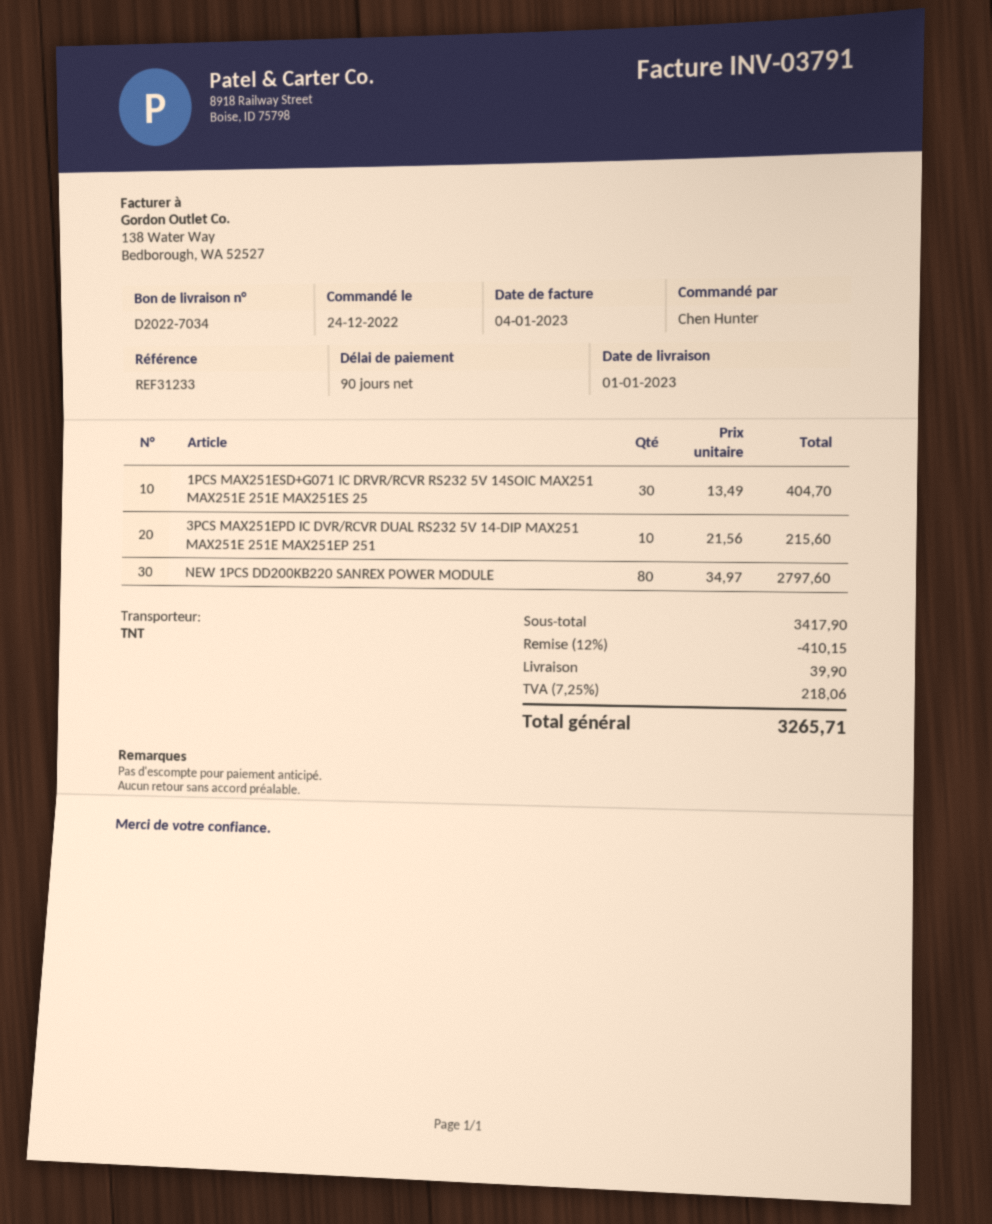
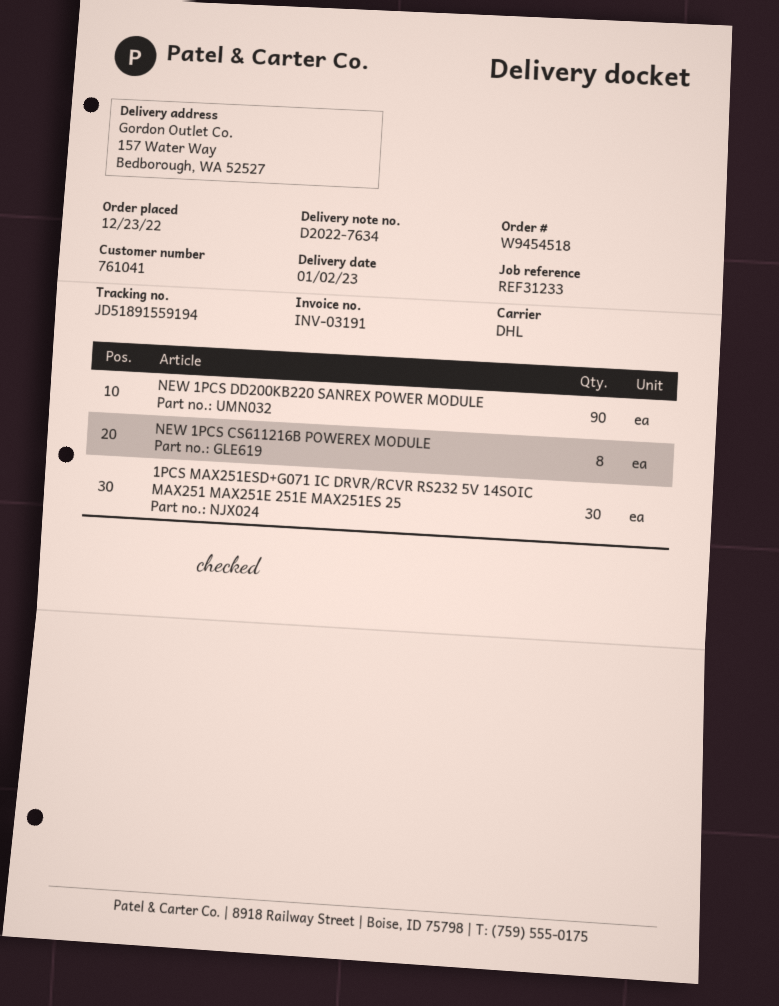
order date: 2022-12-24 -> 2022-12-23
delivery note number: D2022-7034 -> D2022-7634
delivery date: 2023-01-01 -> 2023-01-02
invoice number: INV-03791 -> INV-03191
shipping method: TNT -> DHL
3PCS MAX251EPD IC DVR/RCVR DUAL RS232 5V 14-DIP MAX251 MAX251E 251E MAX251EP 251: 10 -> none
NEW 1PCS DD200KB220 SANREX POWER MODULE: 80 -> 90
NEW 1PCS CS611216B POWEREX MODULE: none -> 8

